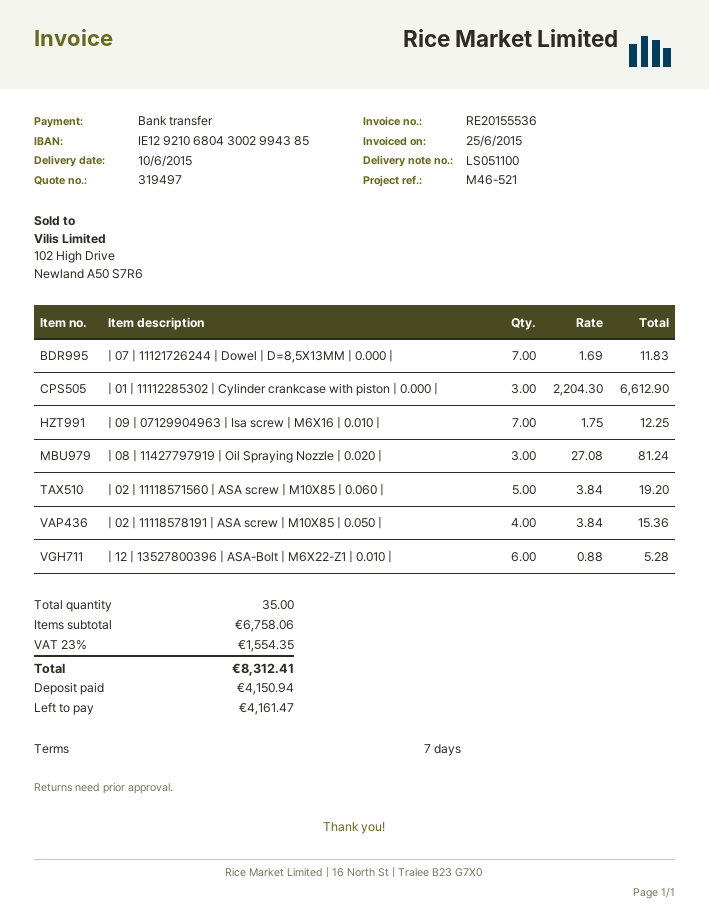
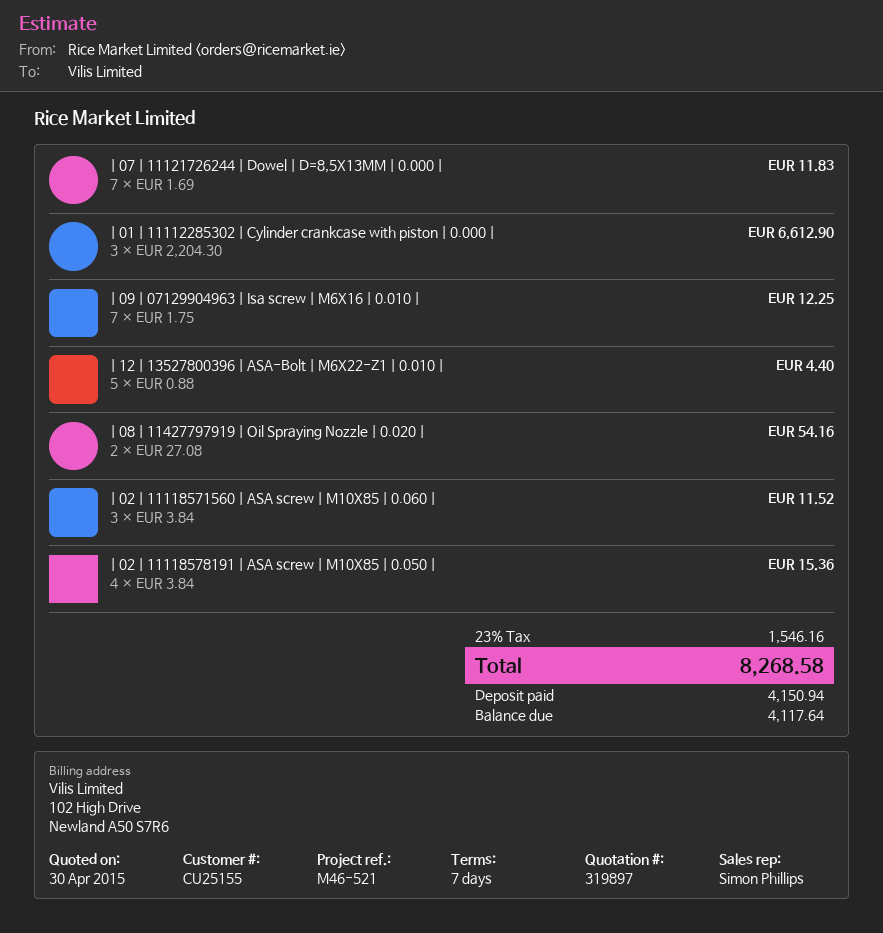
quote number: 319497 -> 319897
| 08 | 11427797919 | Oil Spraying Nozzle | 0.020 |: 3 x 27.08 = 81.24 -> 2 x 27.08 = 54.16
| 02 | 11118571560 | ASA screw | M10X85 | 0.060 |: 5 x 3.84 = 19.20 -> 3 x 3.84 = 11.52
| 12 | 13527800396 | ASA-Bolt | M6X22-Z1 | 0.010 |: 6 x 0.88 = 5.28 -> 5 x 0.88 = 4.40
tax: 23% = 1554.35 -> 23% = 1546.16
total: 8312.41 -> 8268.58
balance: 4161.47 -> 4117.64

